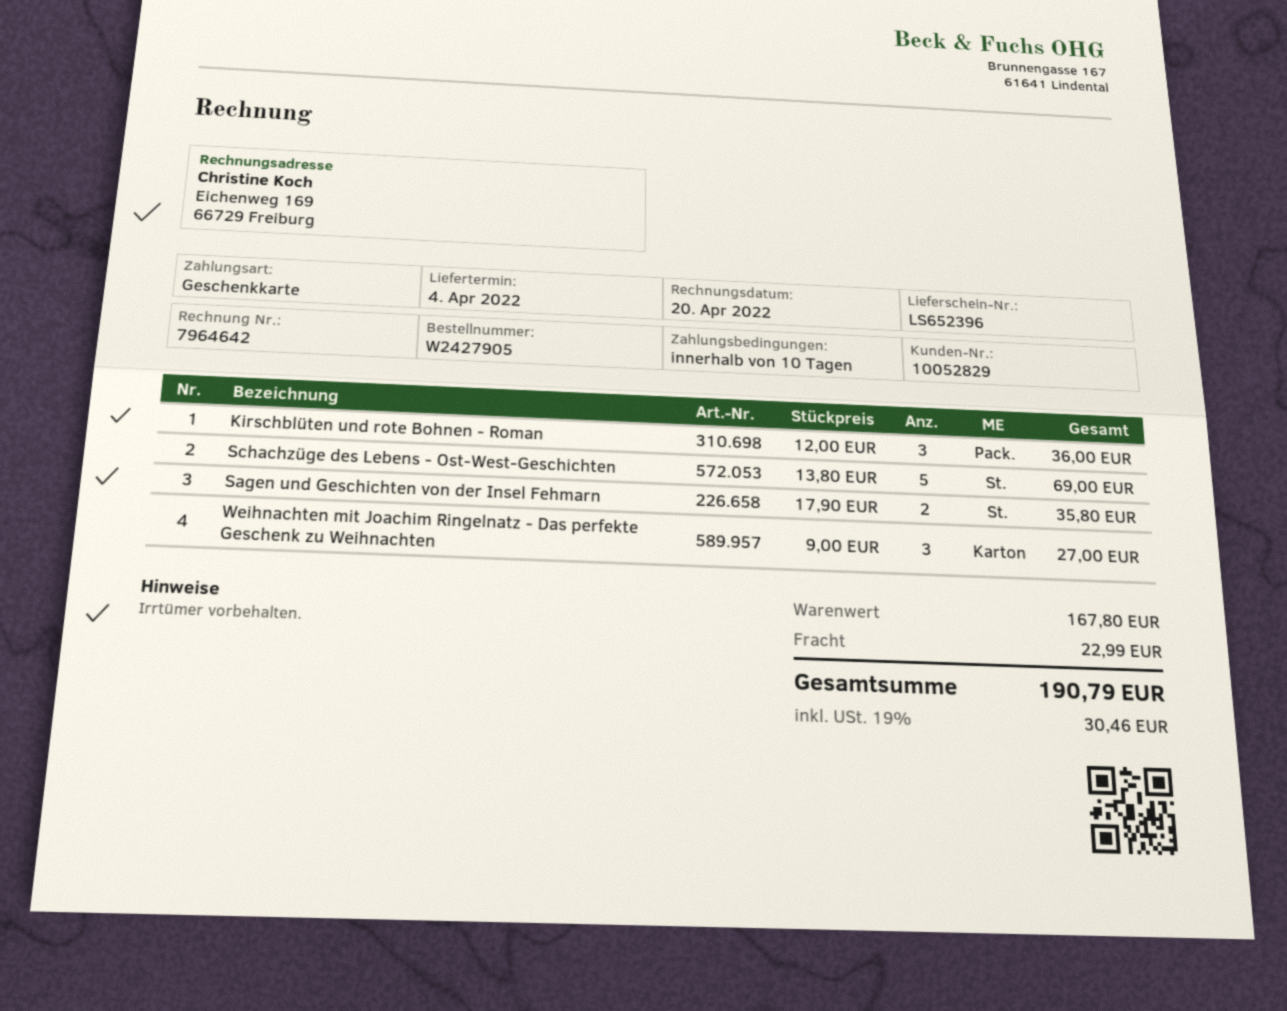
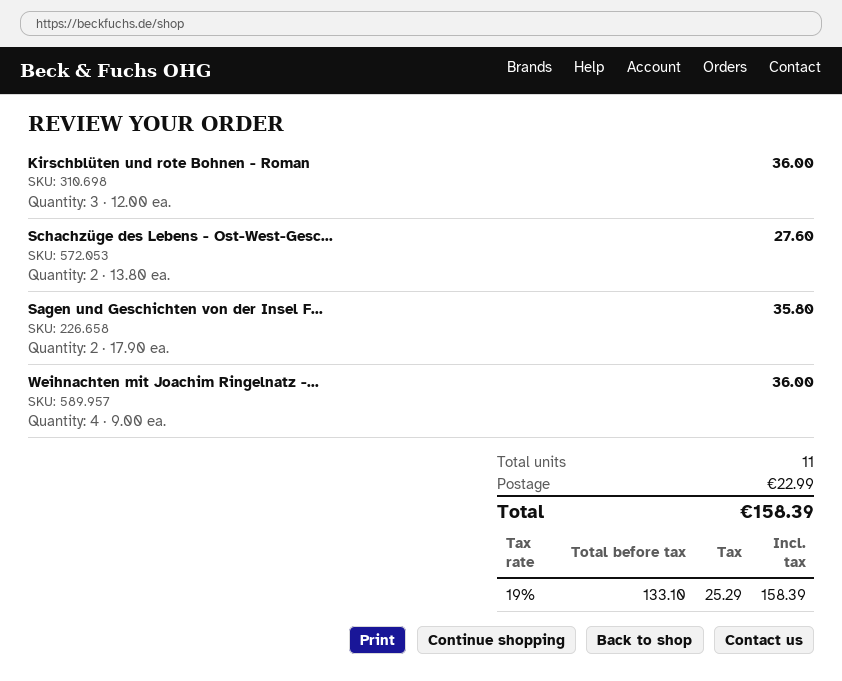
Schachzüge des Lebens - Ost-West-Geschichten: 5 x 13.80 = 69.00 -> 2 x 13.80 = 27.60
Weihnachten mit Joachim Ringelnatz - Das perfekte Geschenk zu Weihnachten: 3 x 9.00 = 27.00 -> 4 x 9.00 = 36.00
tax: 19% = 30.46 -> 19% = 25.29
total: 190.79 -> 158.39

